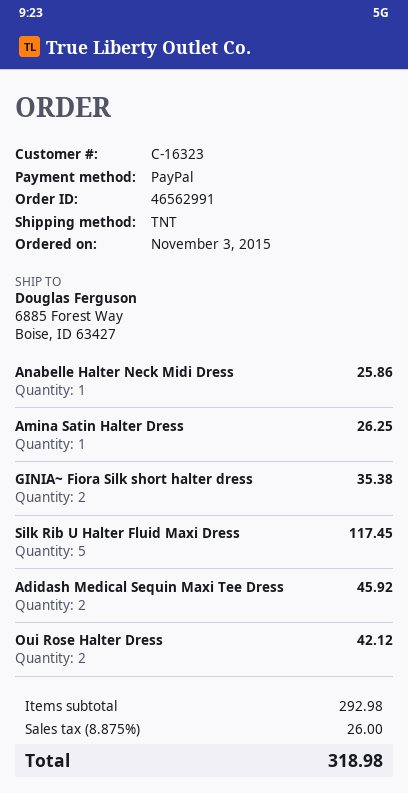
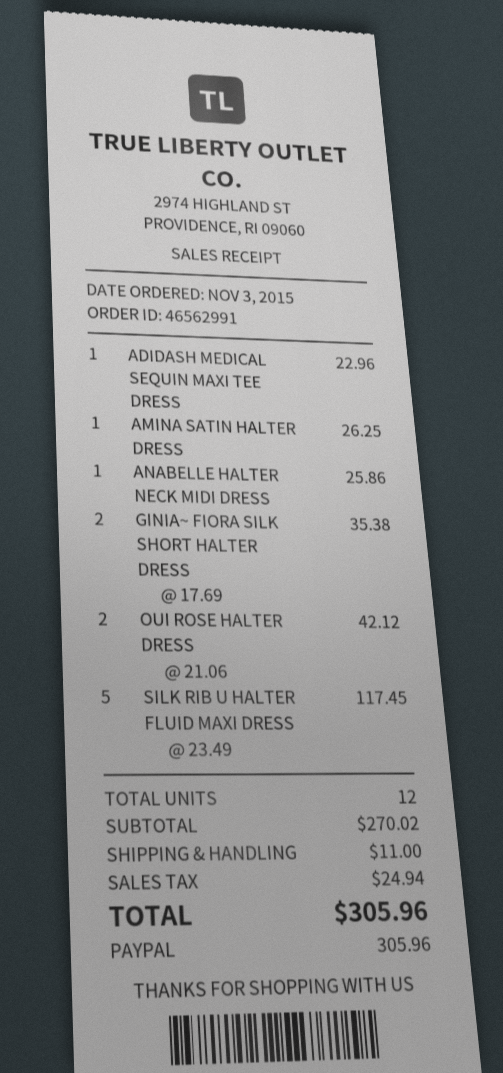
Adidash Medical Sequin Maxi Tee Dress: 2 for 45.92 -> 1 for 22.96
subtotal: 292.98 -> 270.02
shipping: none -> 11.00
tax: 26.00 -> 24.94
total: 318.98 -> 305.96

